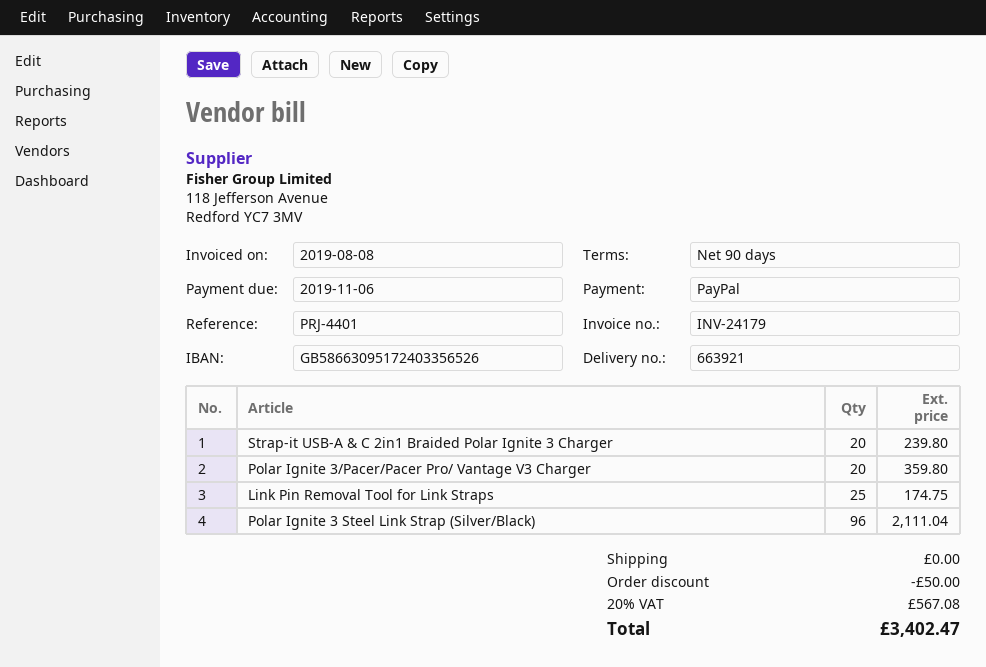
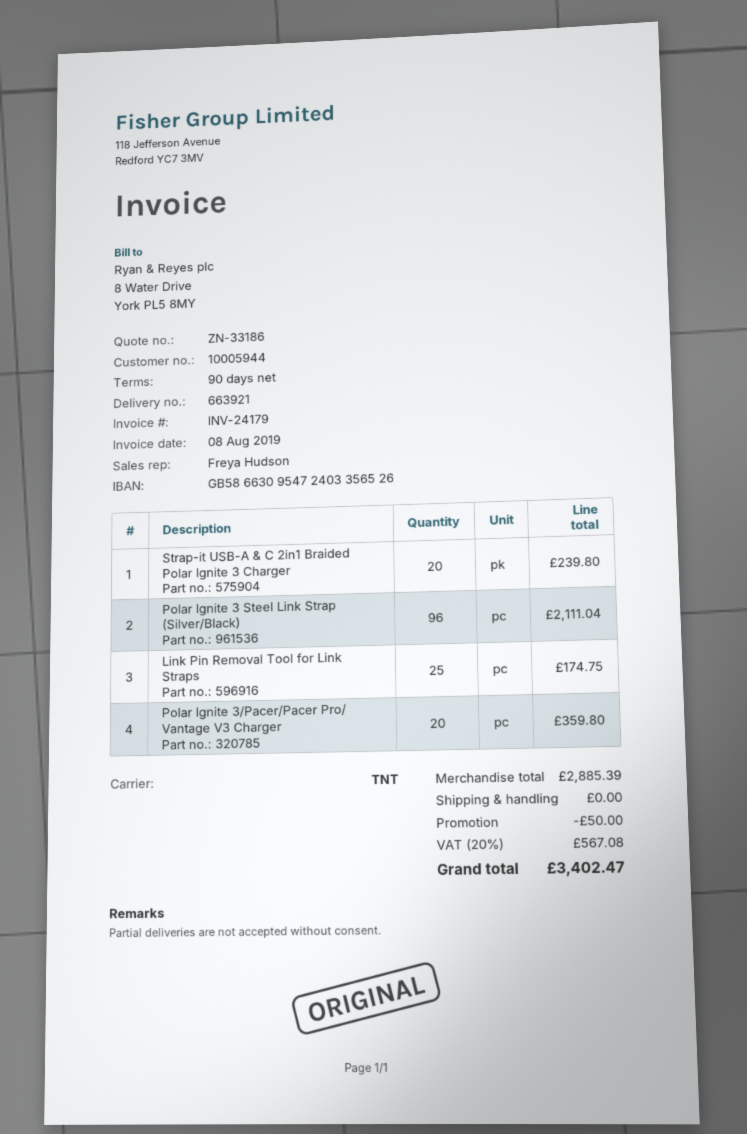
bank account: GB58663095172403356526 -> GB58663095472403356526

